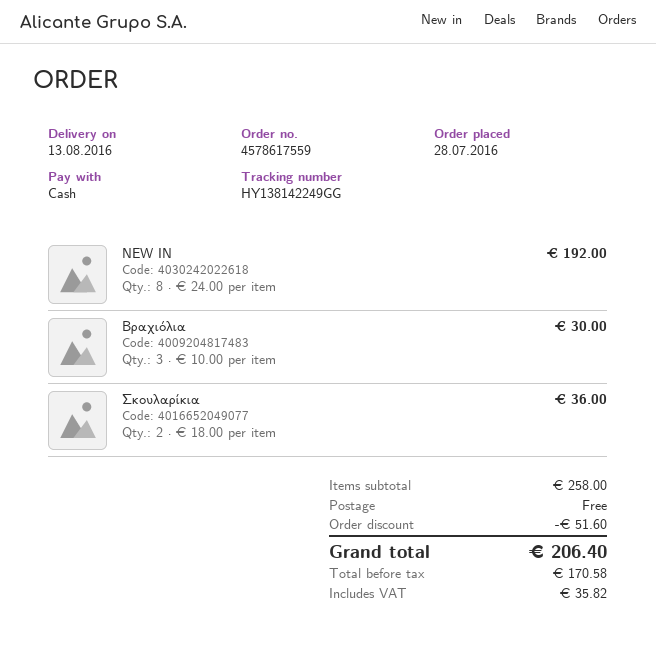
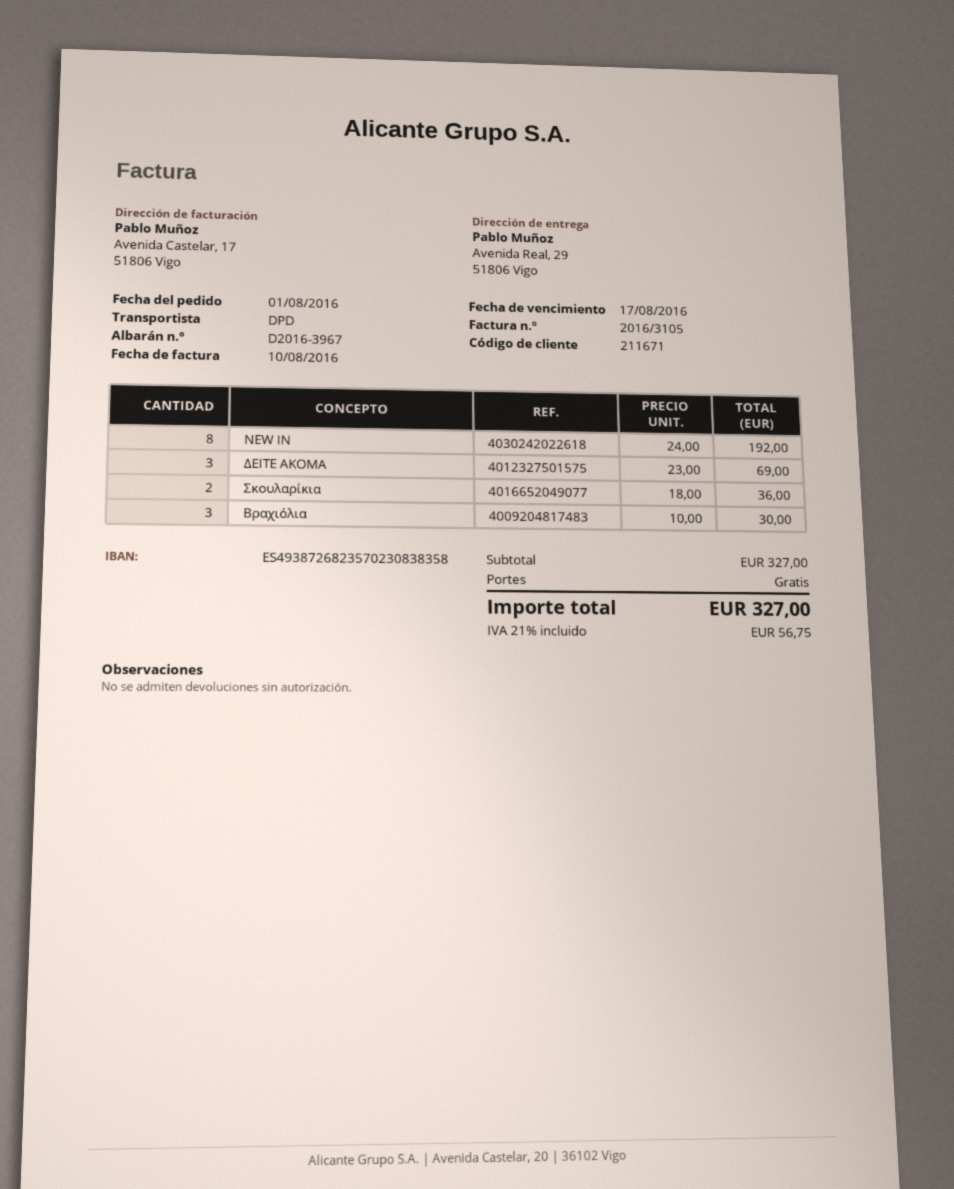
order date: 2016-07-28 -> 2016-08-01
ΔΕΙΤΕ ΑΚΟΜΑ: none -> 3 x 23.00 = 69.00
subtotal: 258.00 -> 327.00
discount: 51.60 -> none
tax: 35.82 -> 56.75
total: 206.40 -> 327.00

